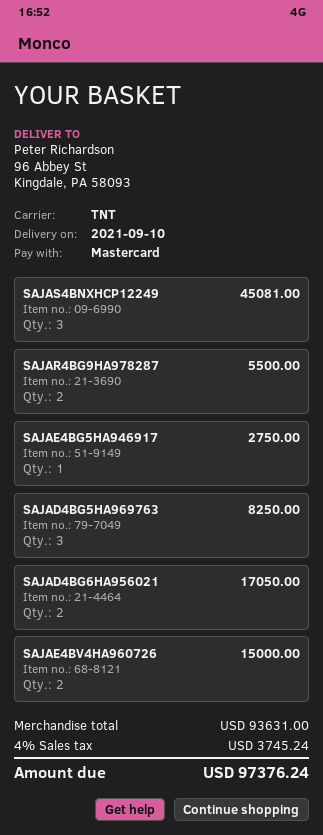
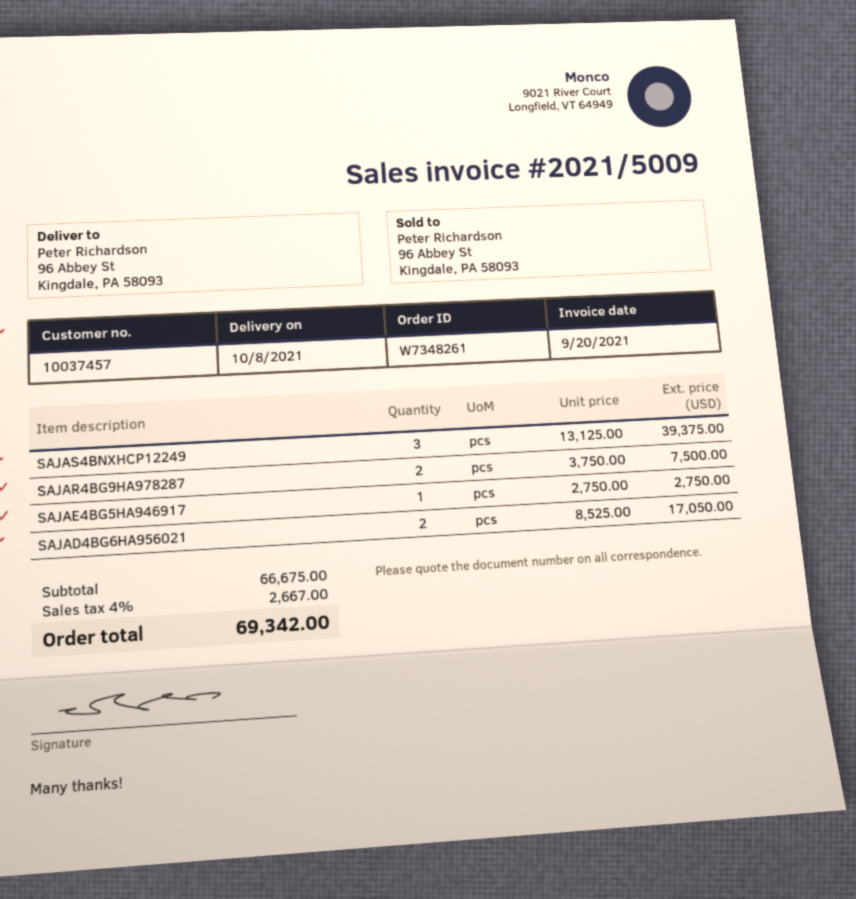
delivery date: 2021-09-10 -> 2021-10-08
SAJAS4BNXHCP12249: 3 for 45081.00 -> 3 for 39375.00
SAJAR4BG9HA978287: 2 for 5500.00 -> 2 for 7500.00
SAJAD4BG5HA969763: 3 for 8250.00 -> none
SAJAE4BV4HA960726: 2 for 15000.00 -> none
subtotal: 93631.00 -> 66675.00
tax: 4% = 3745.24 -> 4% = 2667.00
total: 97376.24 -> 69342.00

